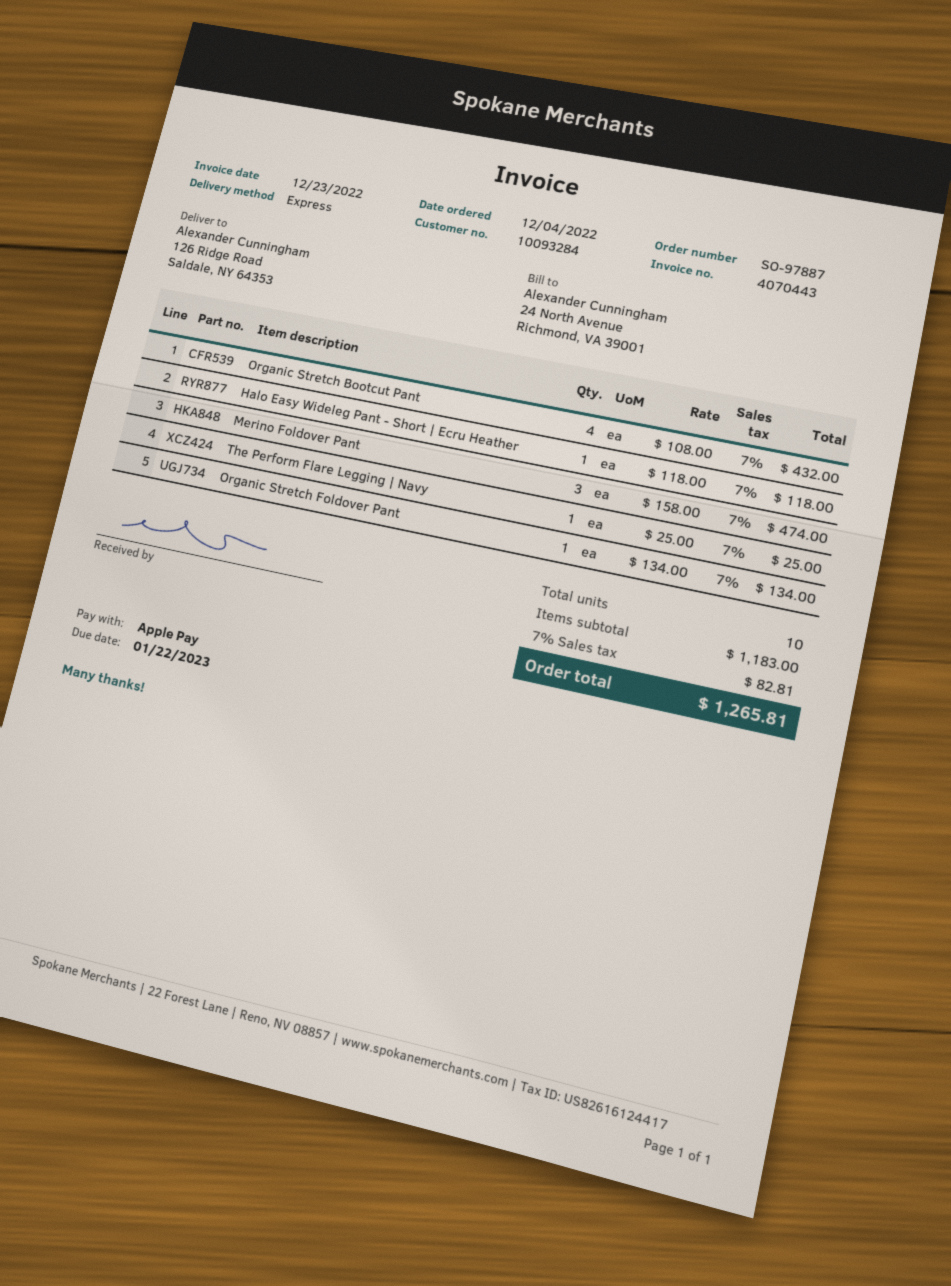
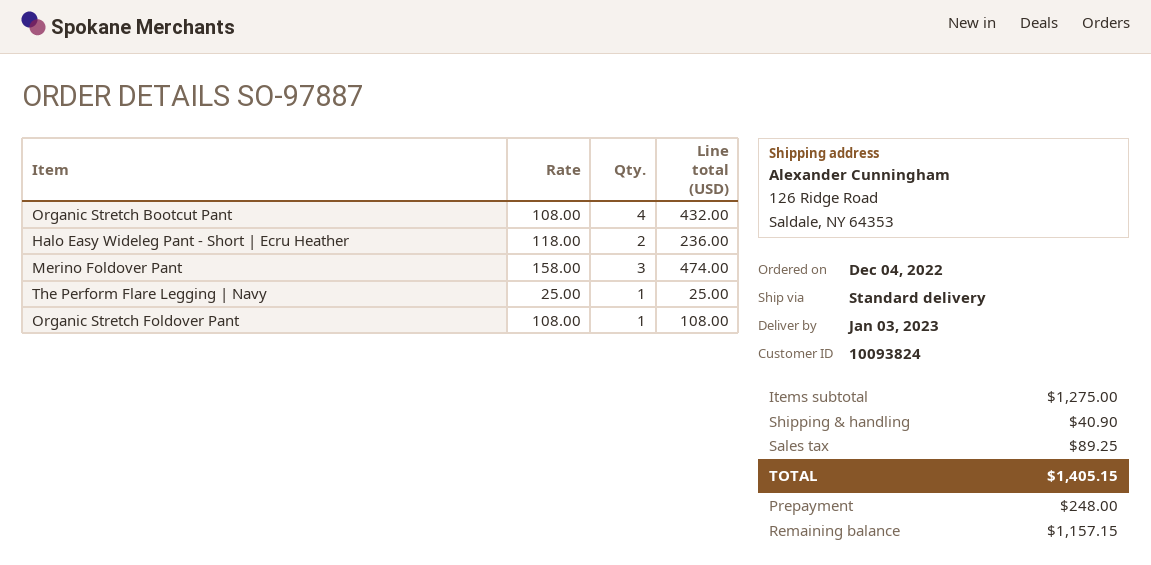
customer number: 10093284 -> 10093824
shipping method: express -> standard
Halo Easy Wideleg Pant - Short | Ecru Heather: 1 x 118.00 = 118.00 -> 2 x 118.00 = 236.00
Organic Stretch Foldover Pant: 1 x 134.00 = 134.00 -> 1 x 108.00 = 108.00
subtotal: 1183.00 -> 1275.00
shipping: none -> 40.90
tax: 82.81 -> 89.25
total: 1265.81 -> 1405.15

